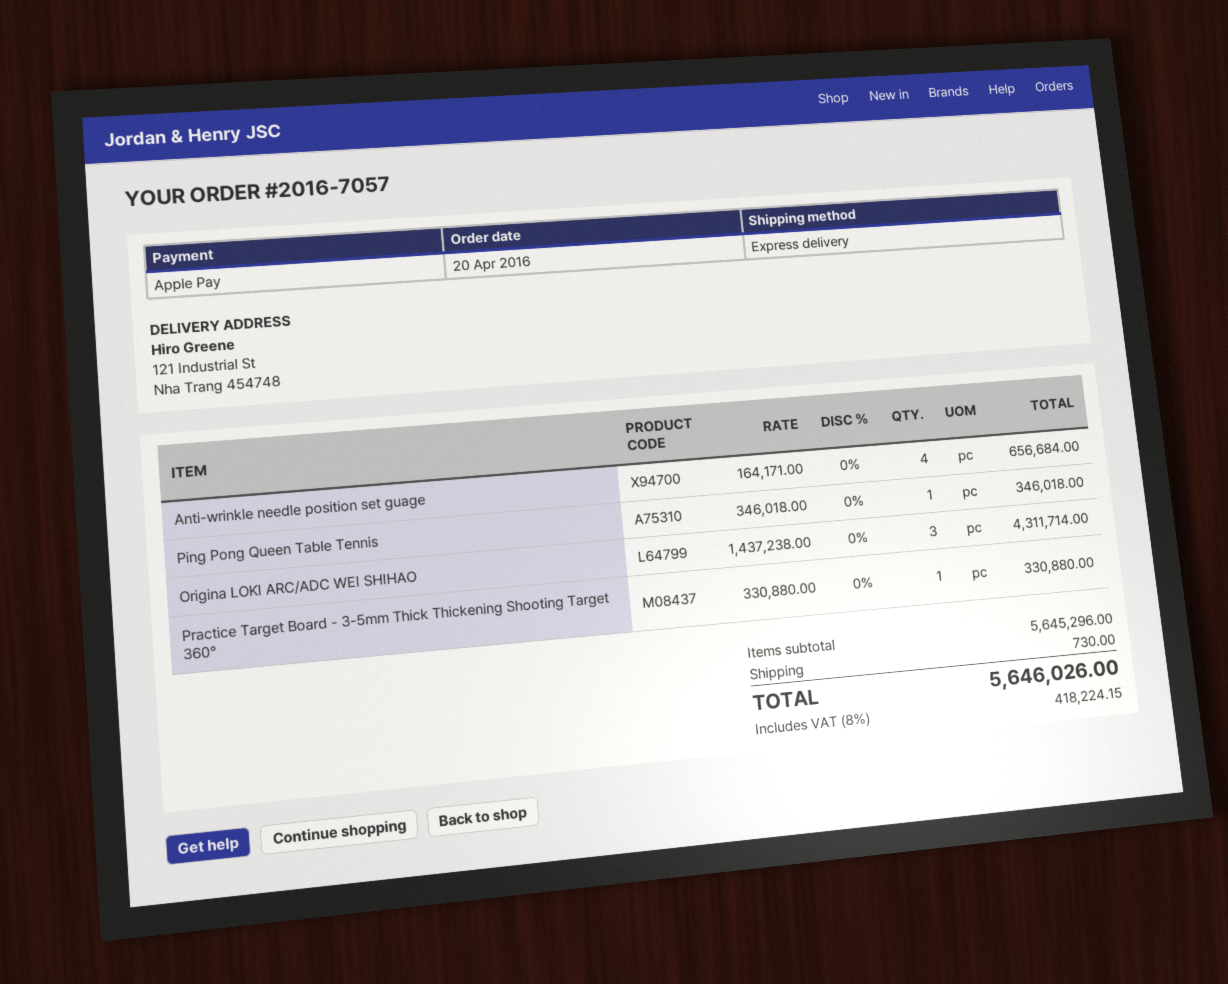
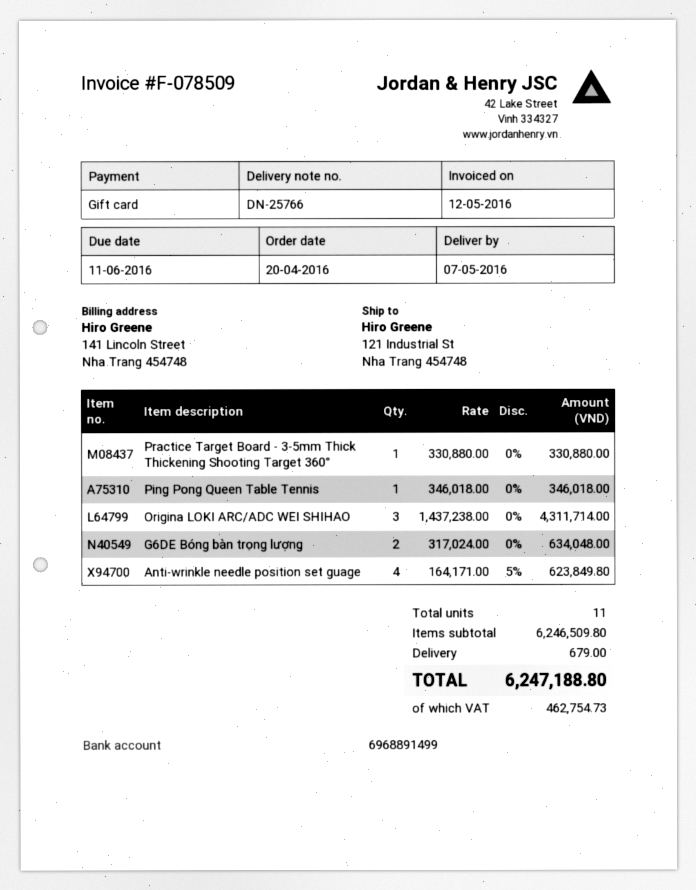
payment method: Apple Pay -> gift card
Anti-wrinkle needle position set guage: 4 x 164171.00 = 656684.00 -> 4 x 164171.00 - 5% = 623849.80
G6DE Bóng bàn trọng lượng: none -> 2 x 317024.00 = 634048.00
subtotal: 5645296.00 -> 6246509.80
shipping: 730.00 -> 679.00
tax: 418224.15 -> 462754.73
total: 5646026.00 -> 6247188.80

